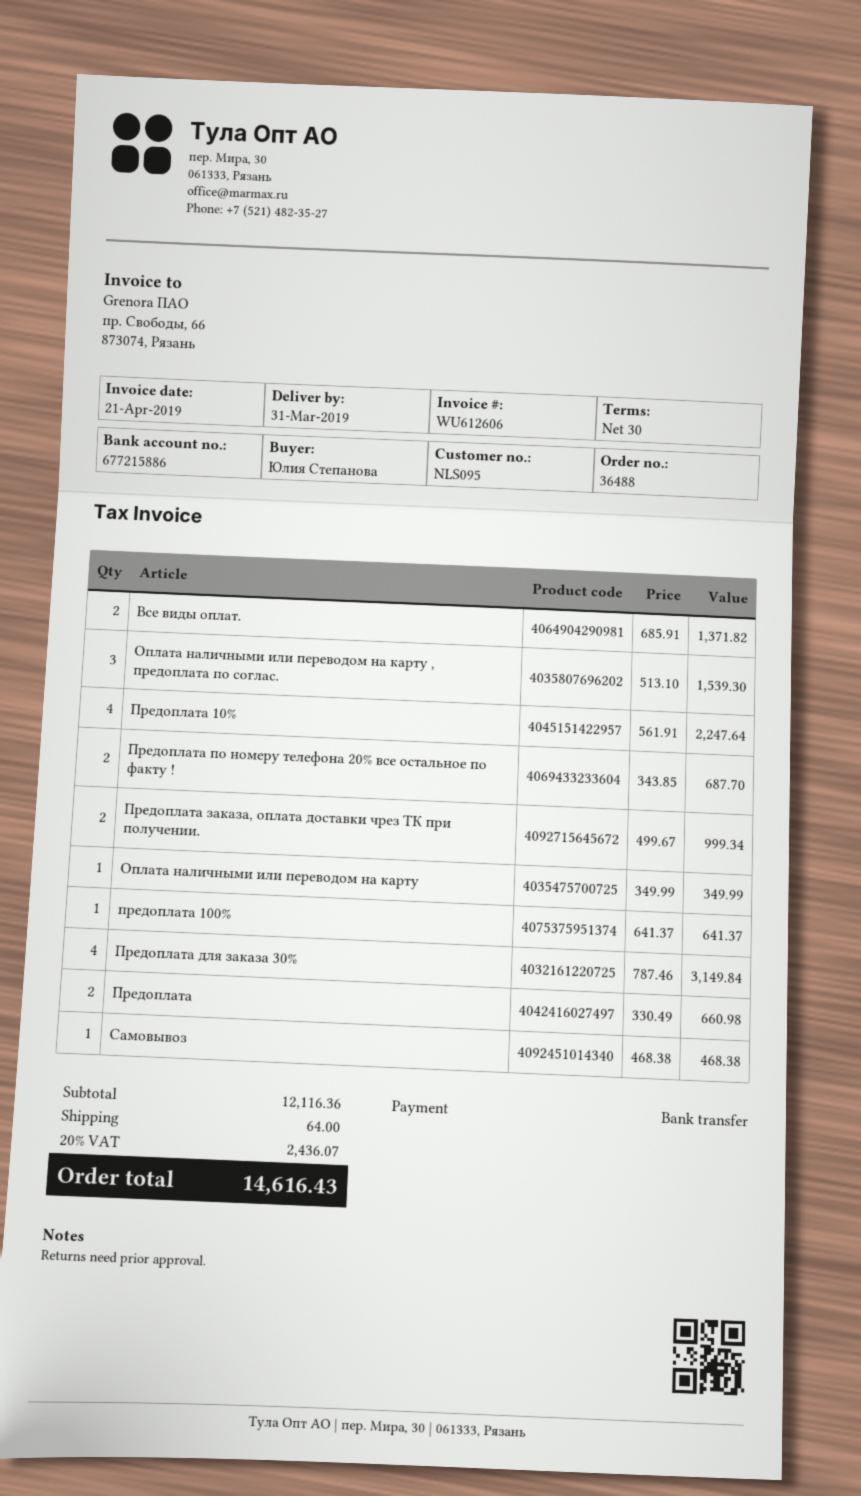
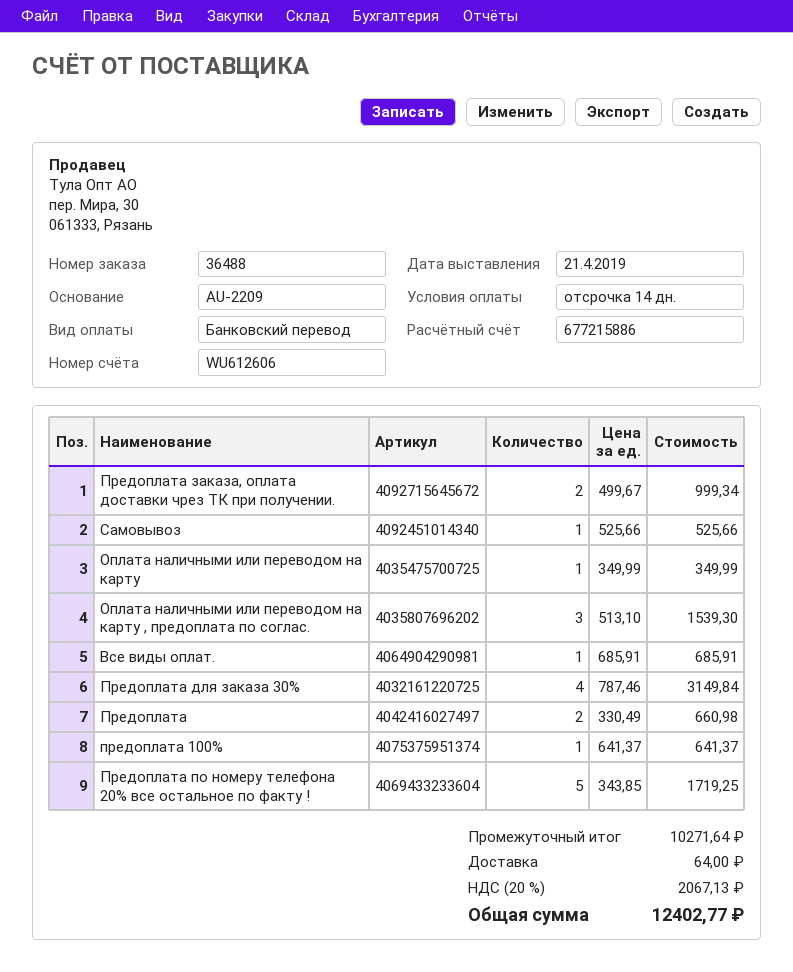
payment terms: 30 days -> 14 days
Все виды оплат.: 2 x 685.91 = 1371.82 -> 1 x 685.91 = 685.91
Предоплата 10%: 4 x 561.91 = 2247.64 -> none
Предоплата по номеру телефона 20% все остальное по факту !: 2 x 343.85 = 687.70 -> 5 x 343.85 = 1719.25
Самовывоз: 1 x 468.38 = 468.38 -> 1 x 525.66 = 525.66
subtotal: 12116.36 -> 10271.64
tax: 20% = 2436.07 -> 20% = 2067.13
total: 14616.43 -> 12402.77

